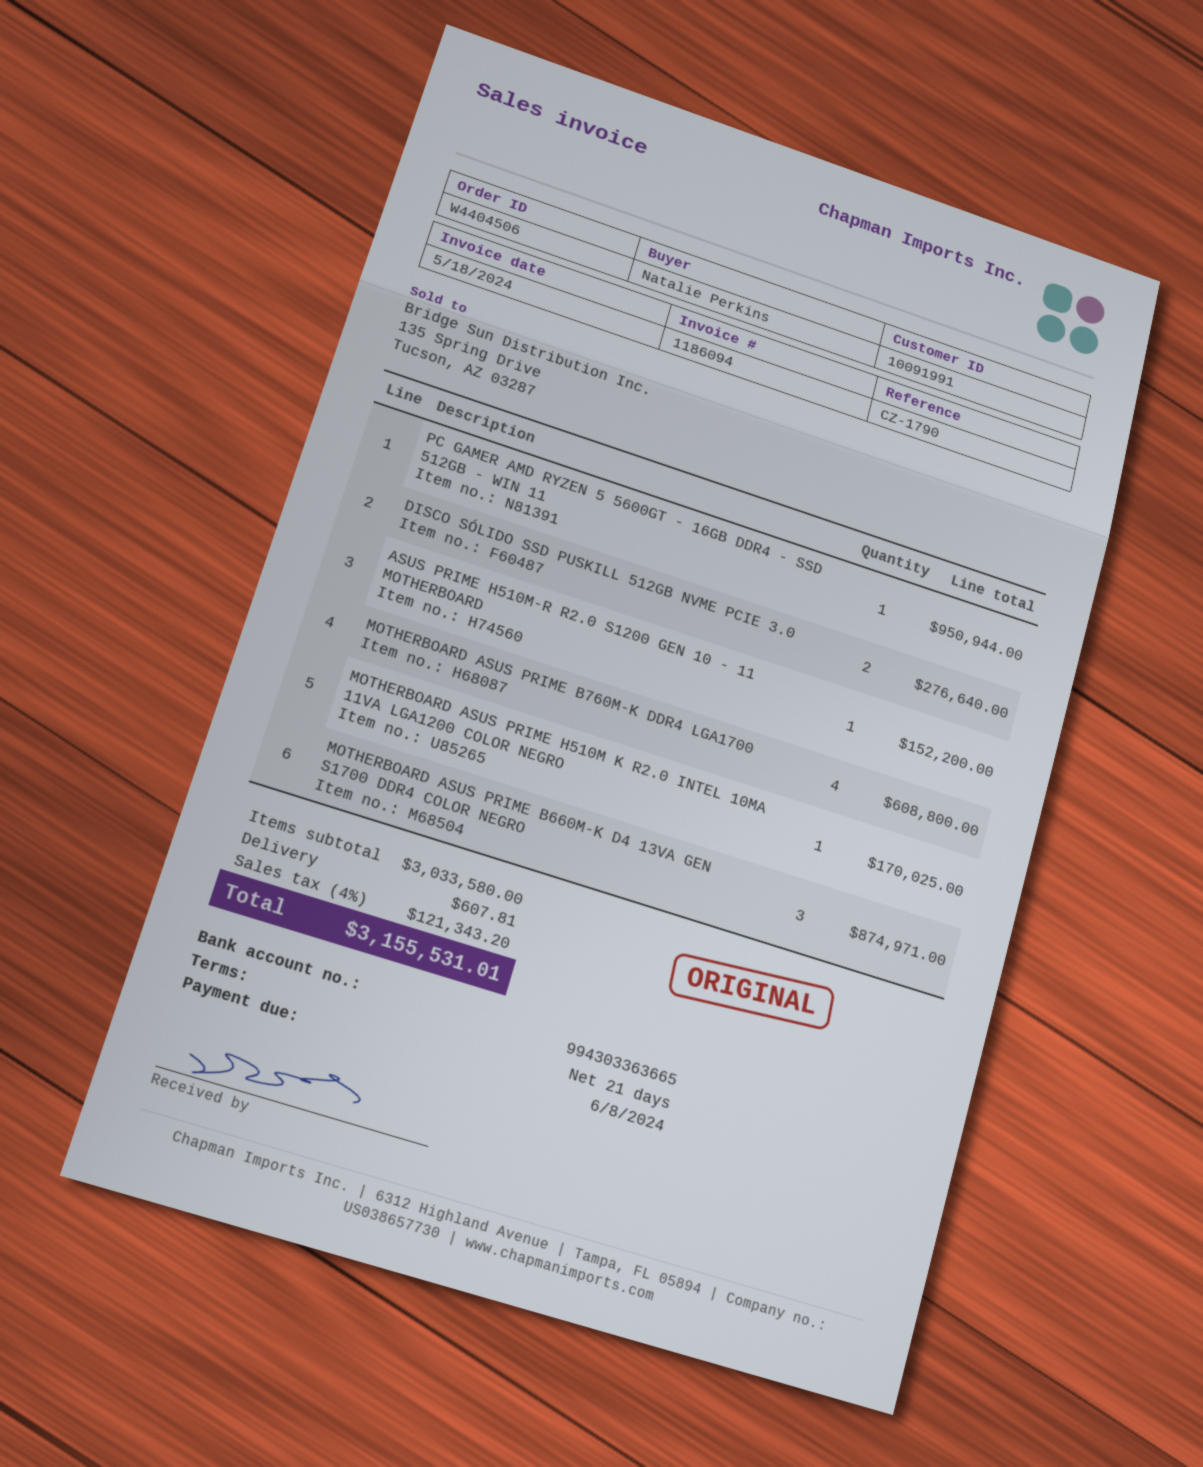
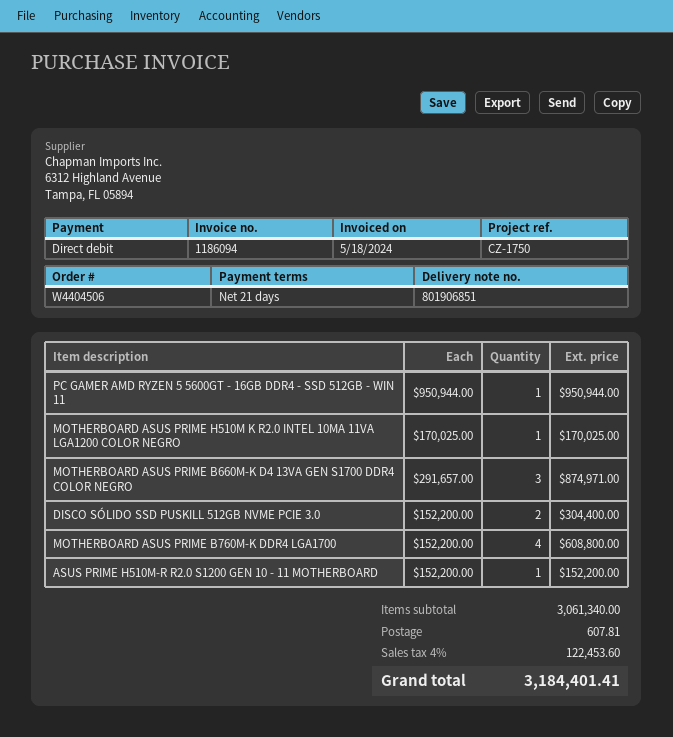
reference: CZ-1790 -> CZ-1750
DISCO SÓLIDO SSD PUSKILL 512GB NVME PCIE 3.0: 2 for 276640.00 -> 2 for 304400.00
subtotal: 3033580.00 -> 3061340.00
tax: 4% = 121343.20 -> 4% = 122453.60
total: 3155531.01 -> 3184401.41

